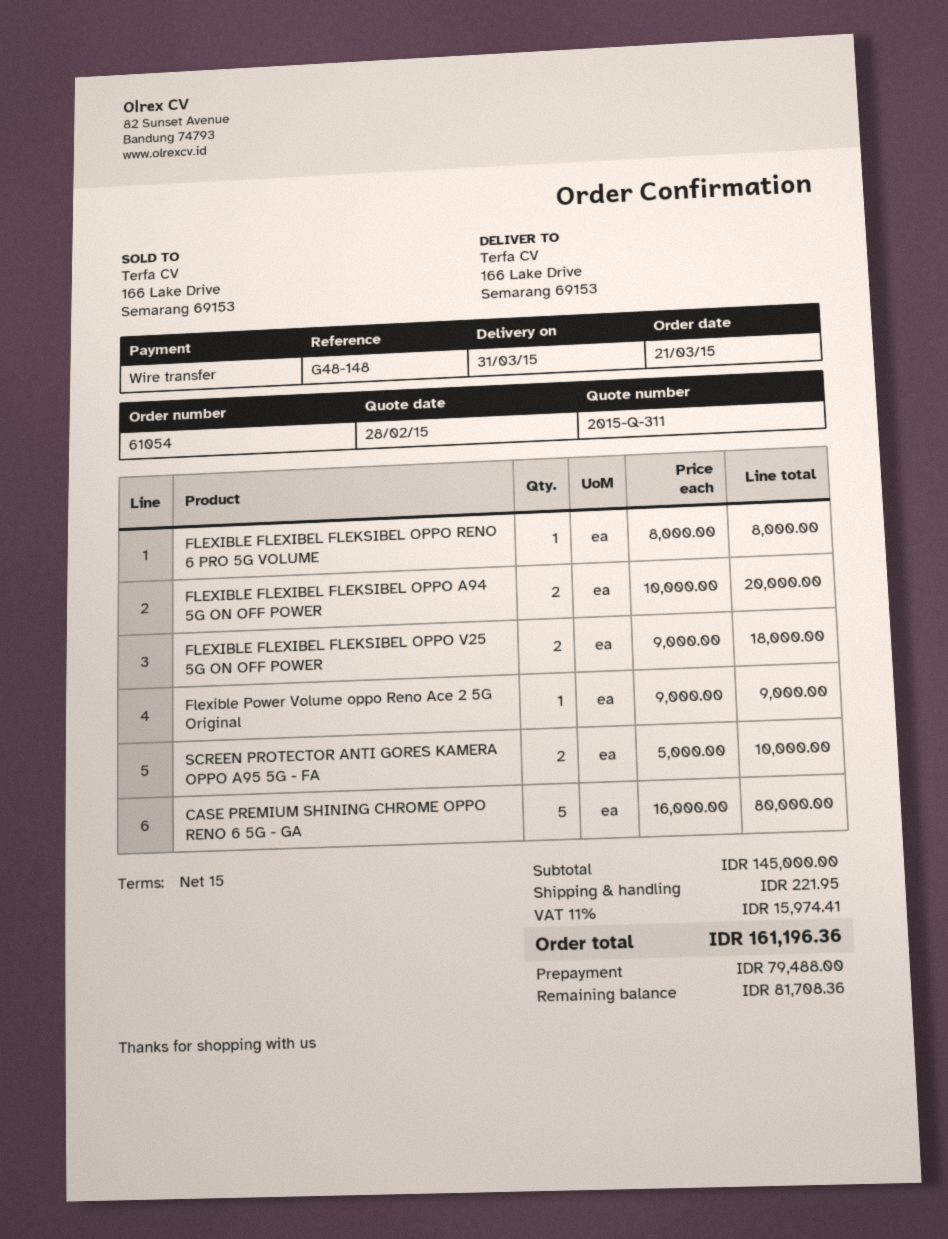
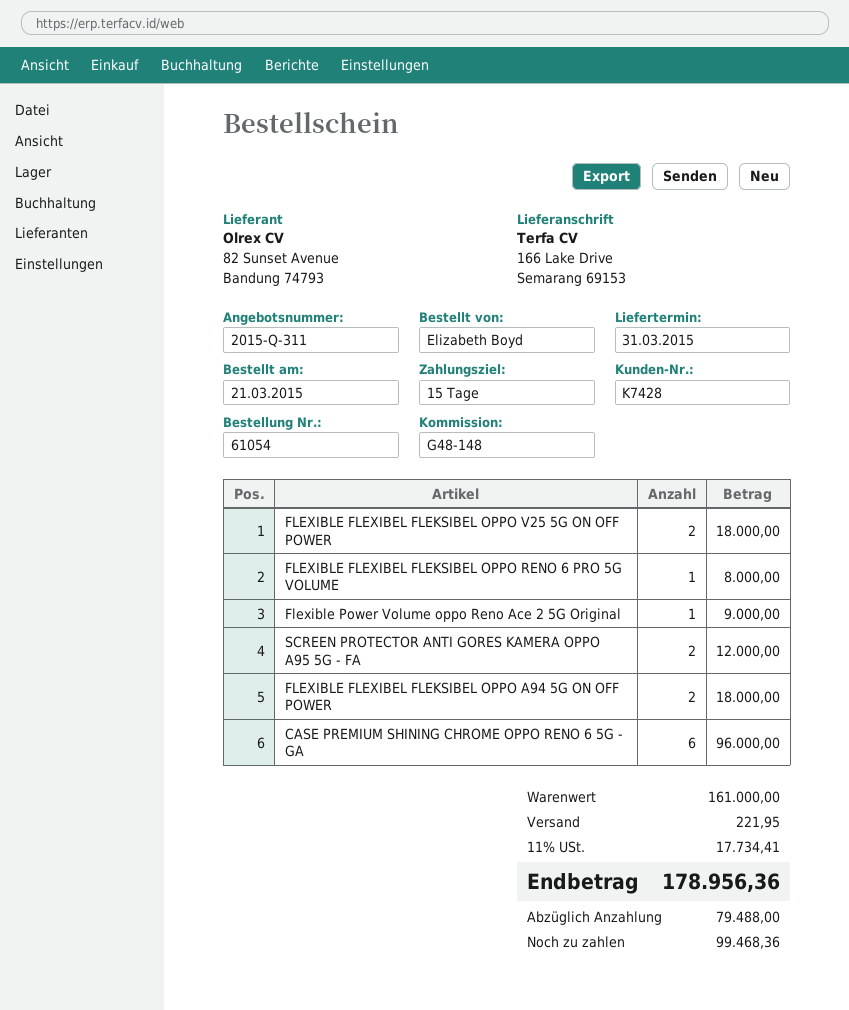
FLEXIBLE FLEXIBEL FLEKSIBEL OPPO A94 5G ON OFF POWER: 2 for 20000.00 -> 2 for 18000.00
SCREEN PROTECTOR ANTI GORES KAMERA OPPO A95 5G - FA: 2 for 10000.00 -> 2 for 12000.00
CASE PREMIUM SHINING CHROME OPPO RENO 6 5G - GA: 5 for 80000.00 -> 6 for 96000.00
subtotal: 145000.00 -> 161000.00
tax: 11% = 15974.41 -> 11% = 17734.41
total: 161196.36 -> 178956.36
balance: 81708.36 -> 99468.36

